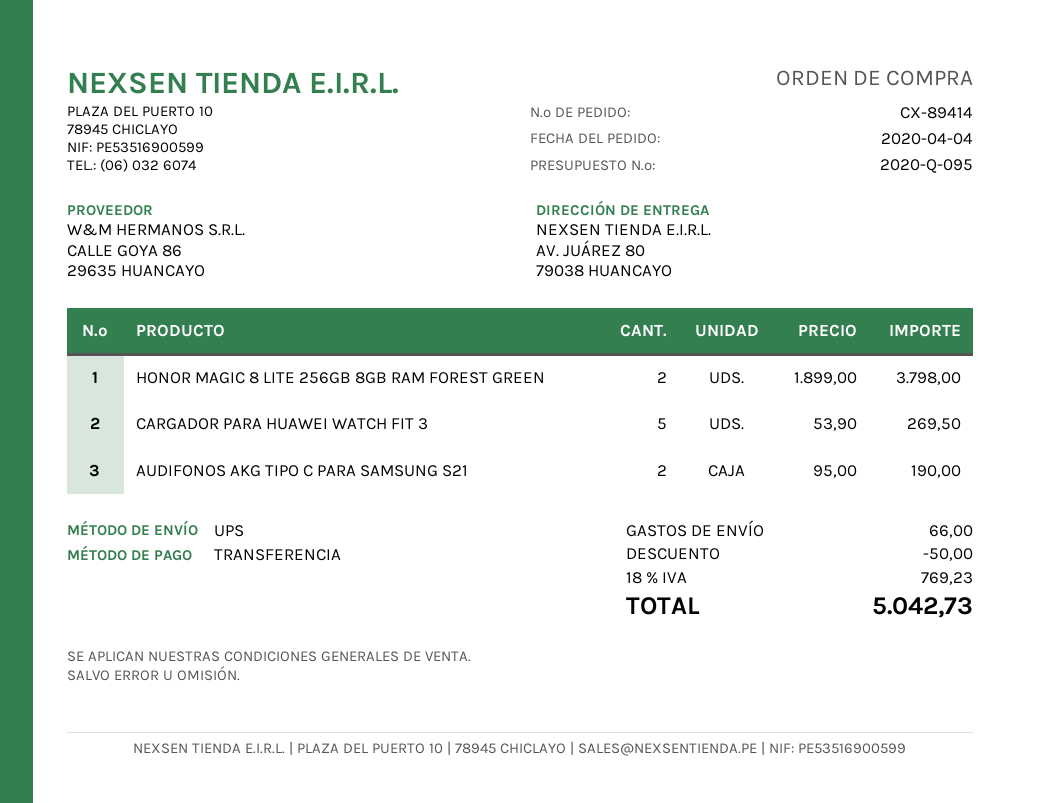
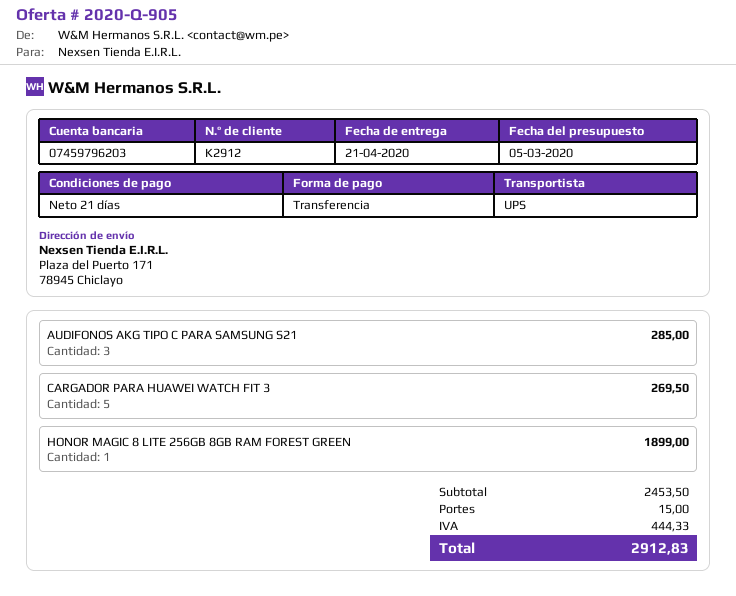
quote number: 2020-Q-095 -> 2020-Q-905
ship to: AV. JUÁREZ 80, 79038 HUANCAYO -> Plaza del Puerto 171, 78945 Chiclayo
HONOR MAGIC 8 LITE 256GB 8GB RAM FOREST GREEN: 2 for 3798.00 -> 1 for 1899.00
AUDIFONOS AKG TIPO C PARA SAMSUNG S21: 2 for 190.00 -> 3 for 285.00
discount: 50.00 -> none
shipping: 66.00 -> 15.00
tax: 769.23 -> 444.33
total: 5042.73 -> 2912.83

